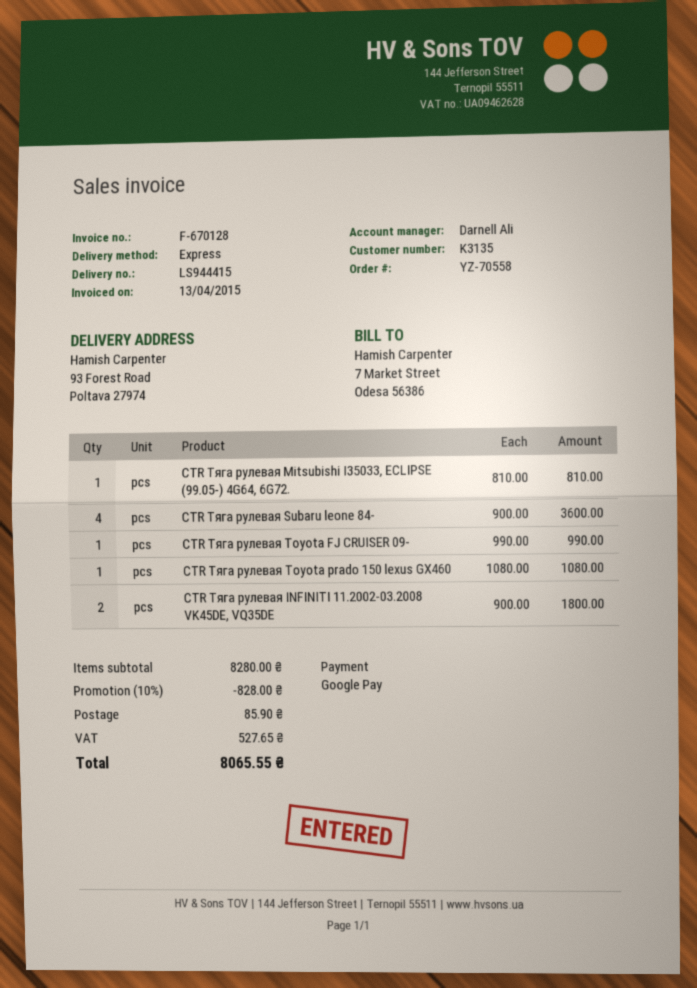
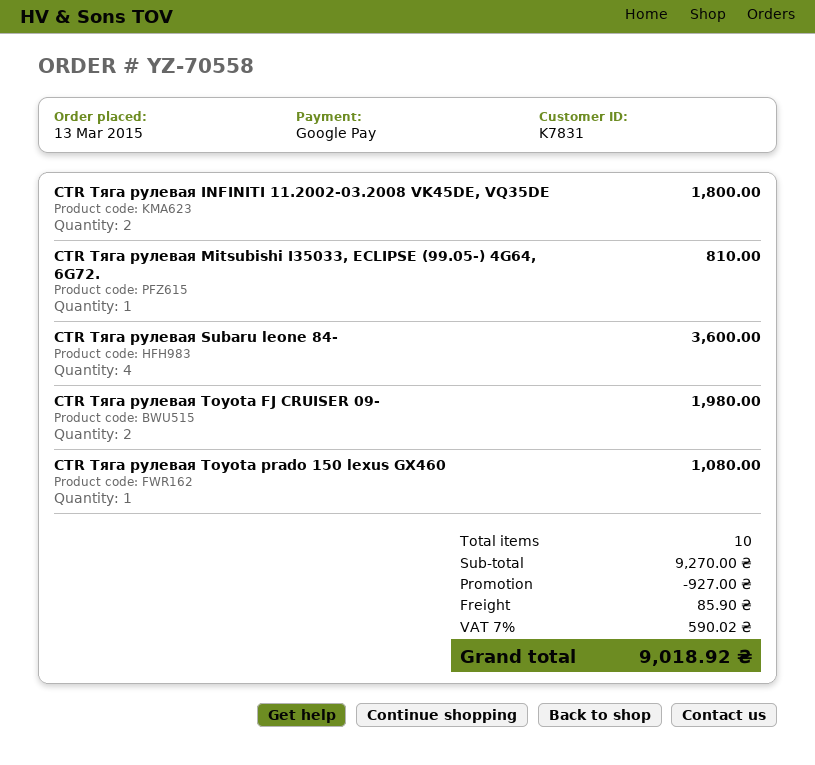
customer number: K3135 -> K7831
CTR Тяга рулевая Toyota FJ CRUISER 09-: 1 for 990.00 -> 2 for 1980.00
subtotal: 8280.00 -> 9270.00
discount: 828.00 -> 927.00
tax: 527.65 -> 590.02
total: 8065.55 -> 9018.92

